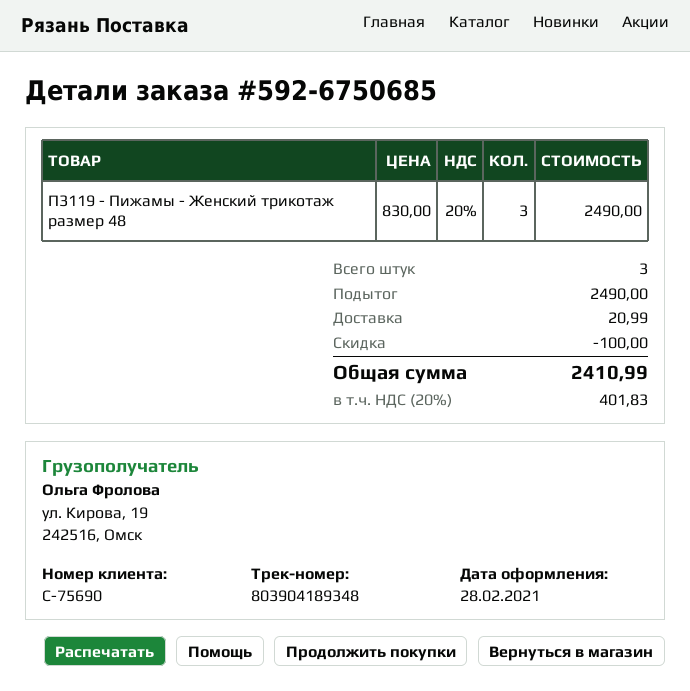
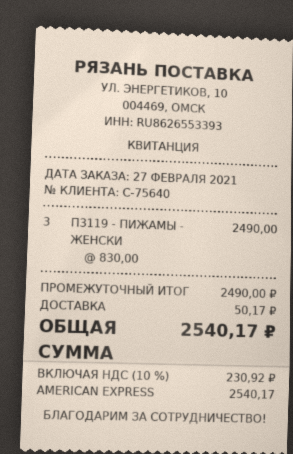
order date: 2021-02-28 -> 2021-02-27
customer number: C-75690 -> C-75640
discount: 100.00 -> none
shipping: 20.99 -> 50.17
tax: 20% = 401.83 -> 10% = 230.92
total: 2410.99 -> 2540.17

